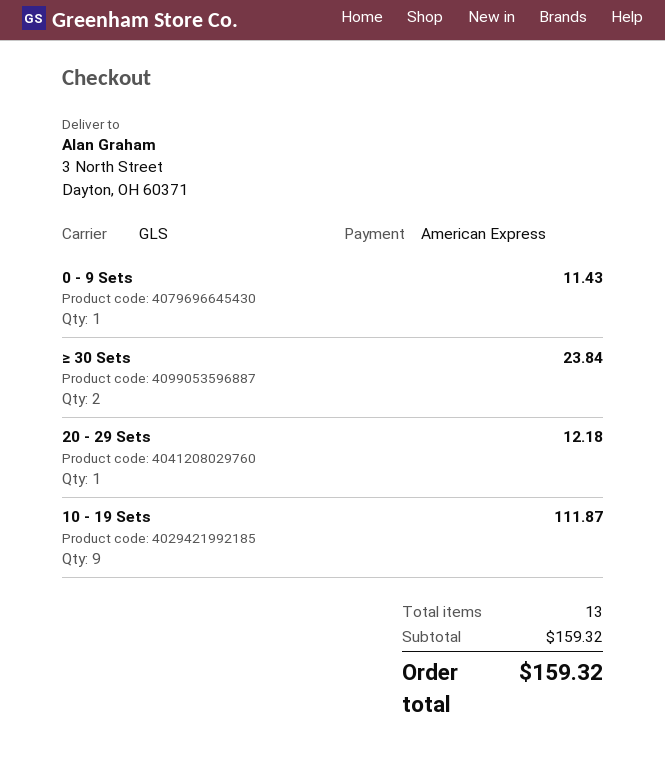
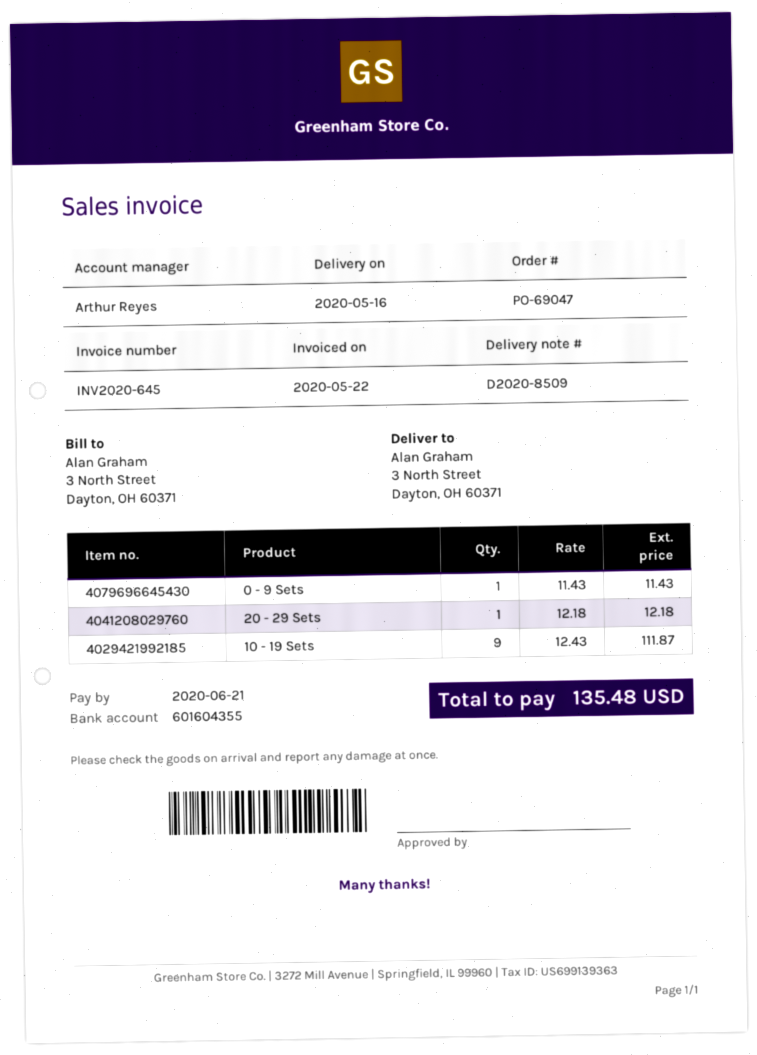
≥ 30 Sets: 2 for 23.84 -> none
total: 159.32 -> 135.48

